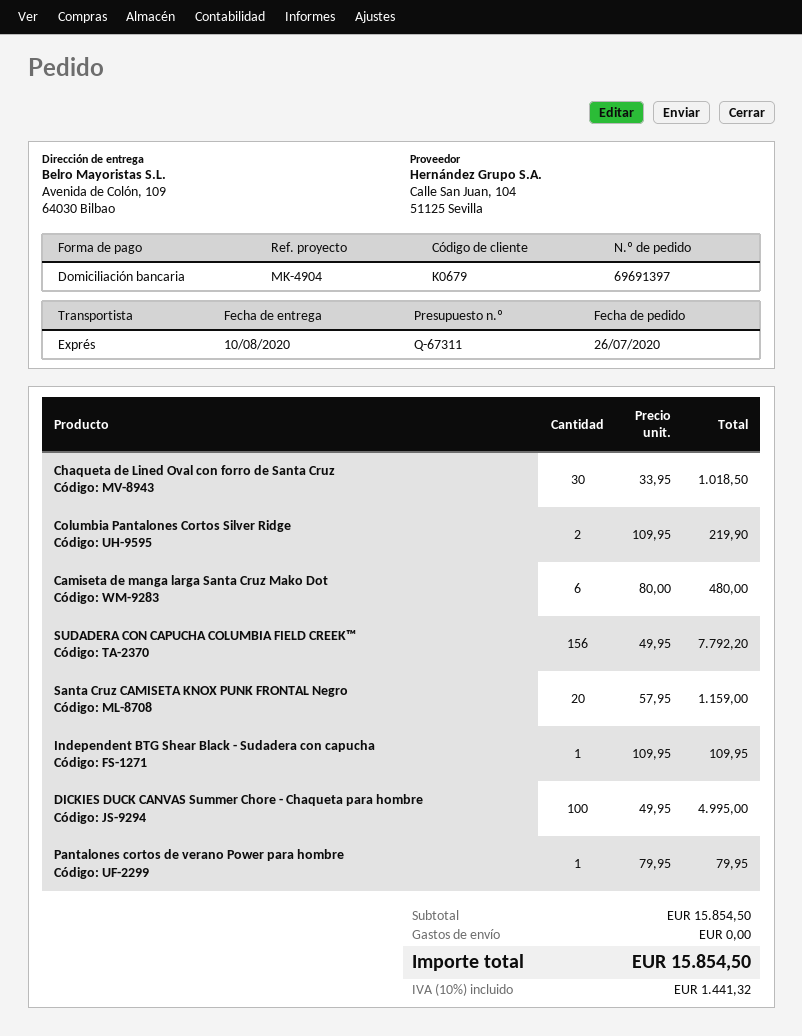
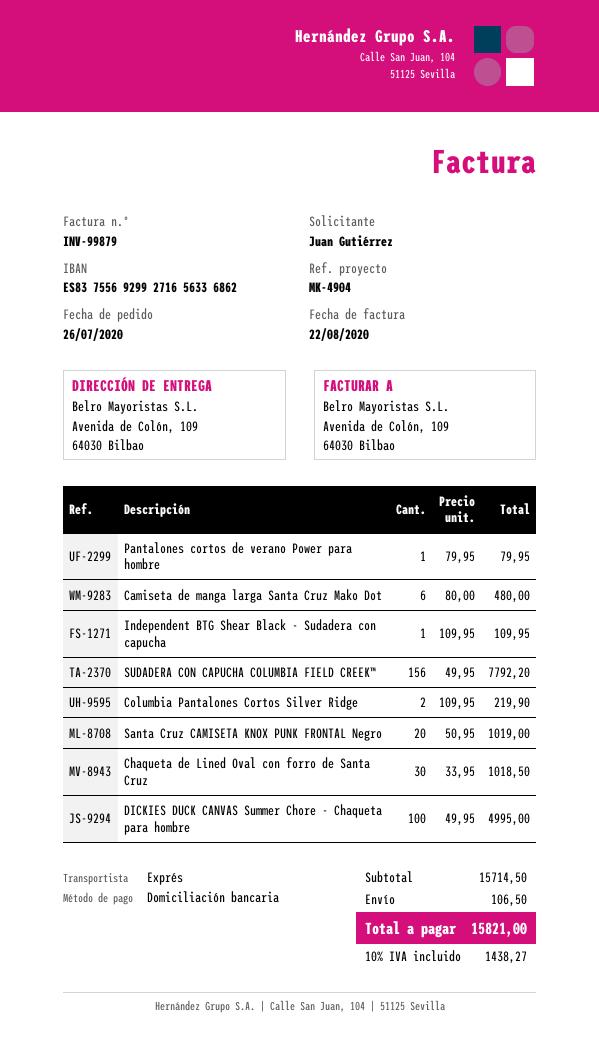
Santa Cruz CAMISETA KNOX PUNK FRONTAL Negro: 20 x 57.95 = 1159.00 -> 20 x 50.95 = 1019.00
subtotal: 15854.50 -> 15714.50
shipping: 0.00 -> 106.50
tax: 10% = 1441.32 -> 10% = 1438.27
total: 15854.50 -> 15821.00

